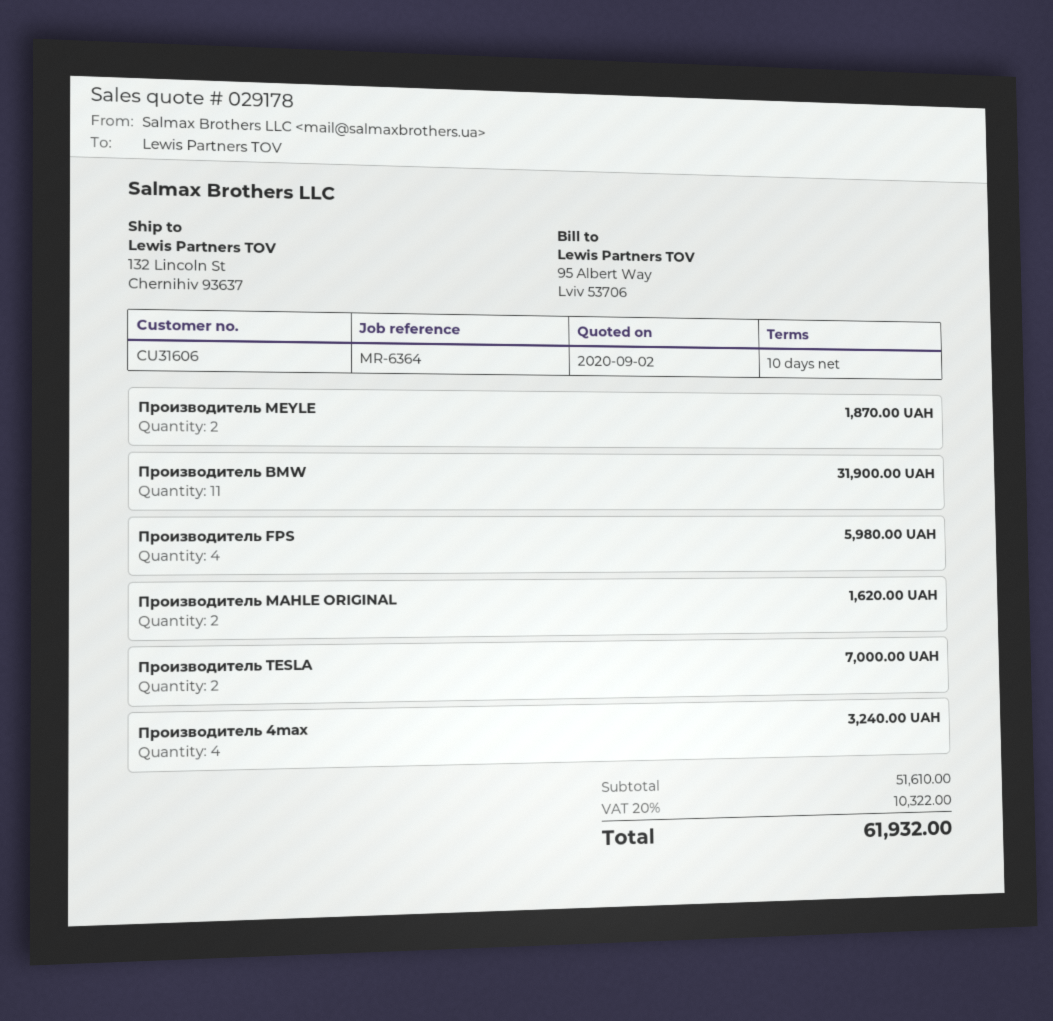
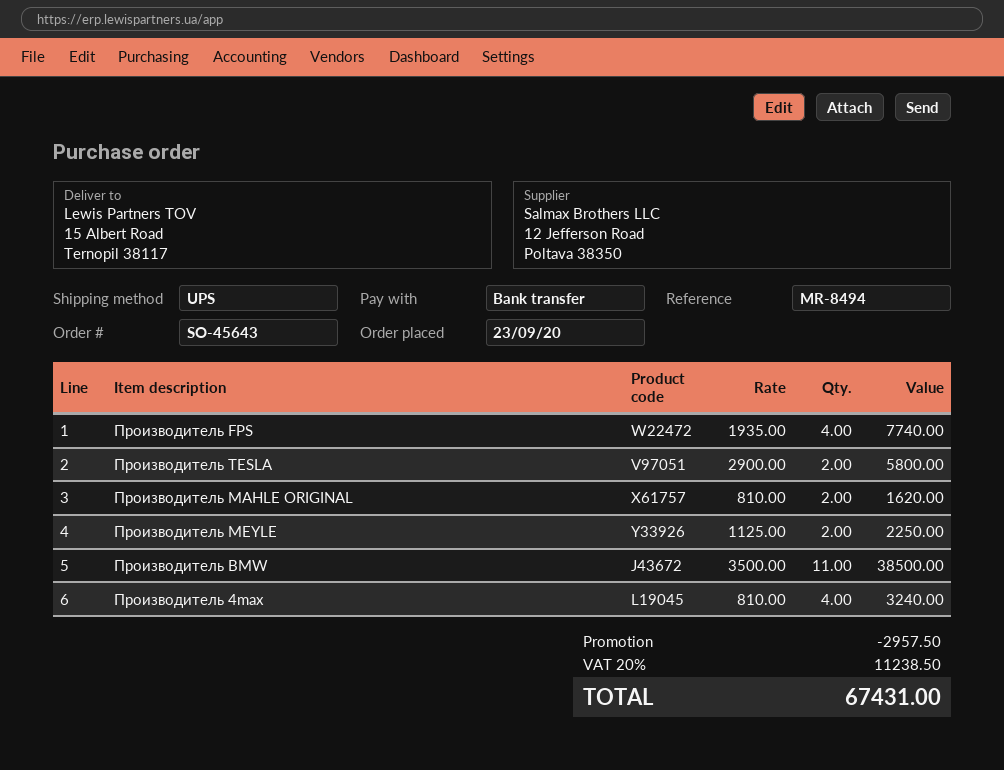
reference: MR-6364 -> MR-8494
ship to: 132 Lincoln St, Chernihiv 93637 -> 15 Albert Road, Ternopil 38117
Производитель MEYLE: 2 for 1870.00 -> 2 for 2250.00
Производитель BMW: 11 for 31900.00 -> 11 for 38500.00
Производитель FPS: 4 for 5980.00 -> 4 for 7740.00
Производитель TESLA: 2 for 7000.00 -> 2 for 5800.00
discount: none -> 2957.50
tax: 20% = 10322.00 -> 20% = 11238.50
total: 61932.00 -> 67431.00

